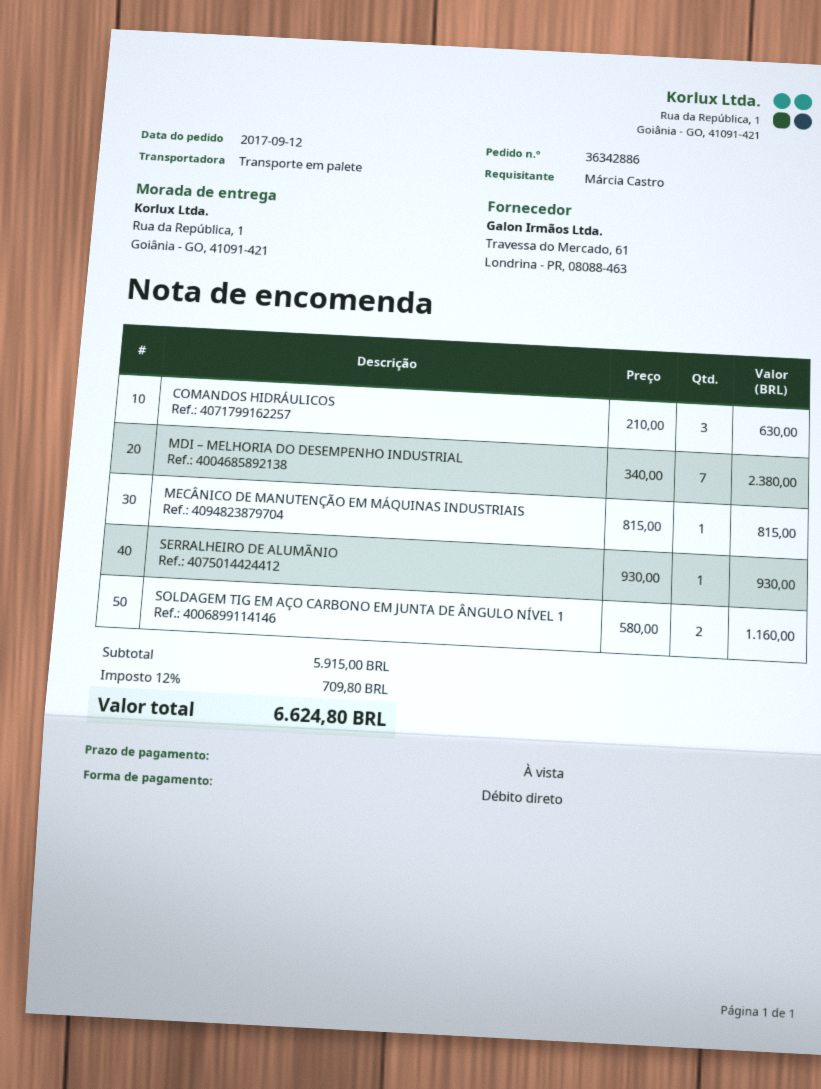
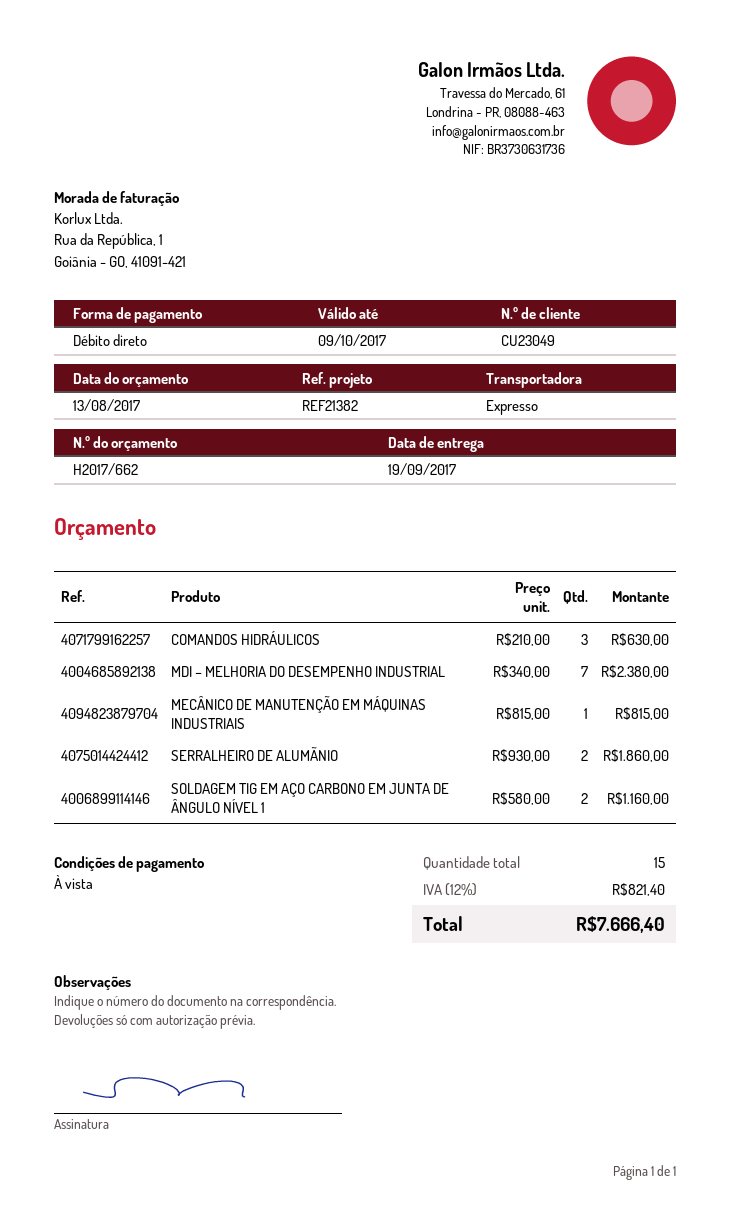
shipping method: pallet freight -> express
SERRALHEIRO DE ALUMÃNIO: 1 x 930.00 = 930.00 -> 2 x 930.00 = 1860.00
tax: 12% = 709.80 -> 12% = 821.40
total: 6624.80 -> 7666.40

